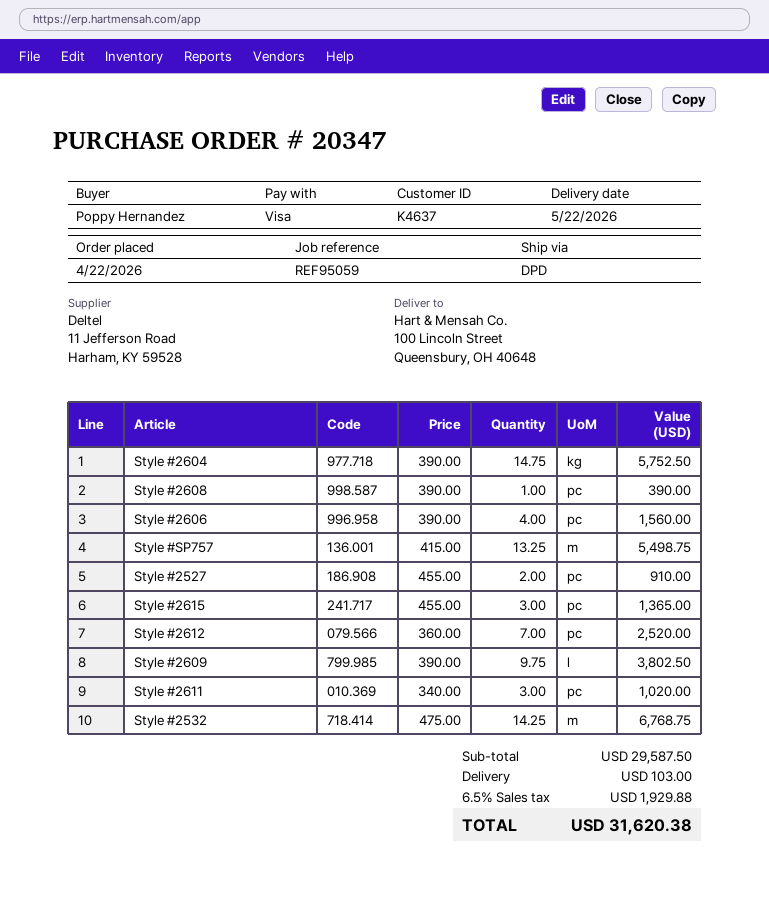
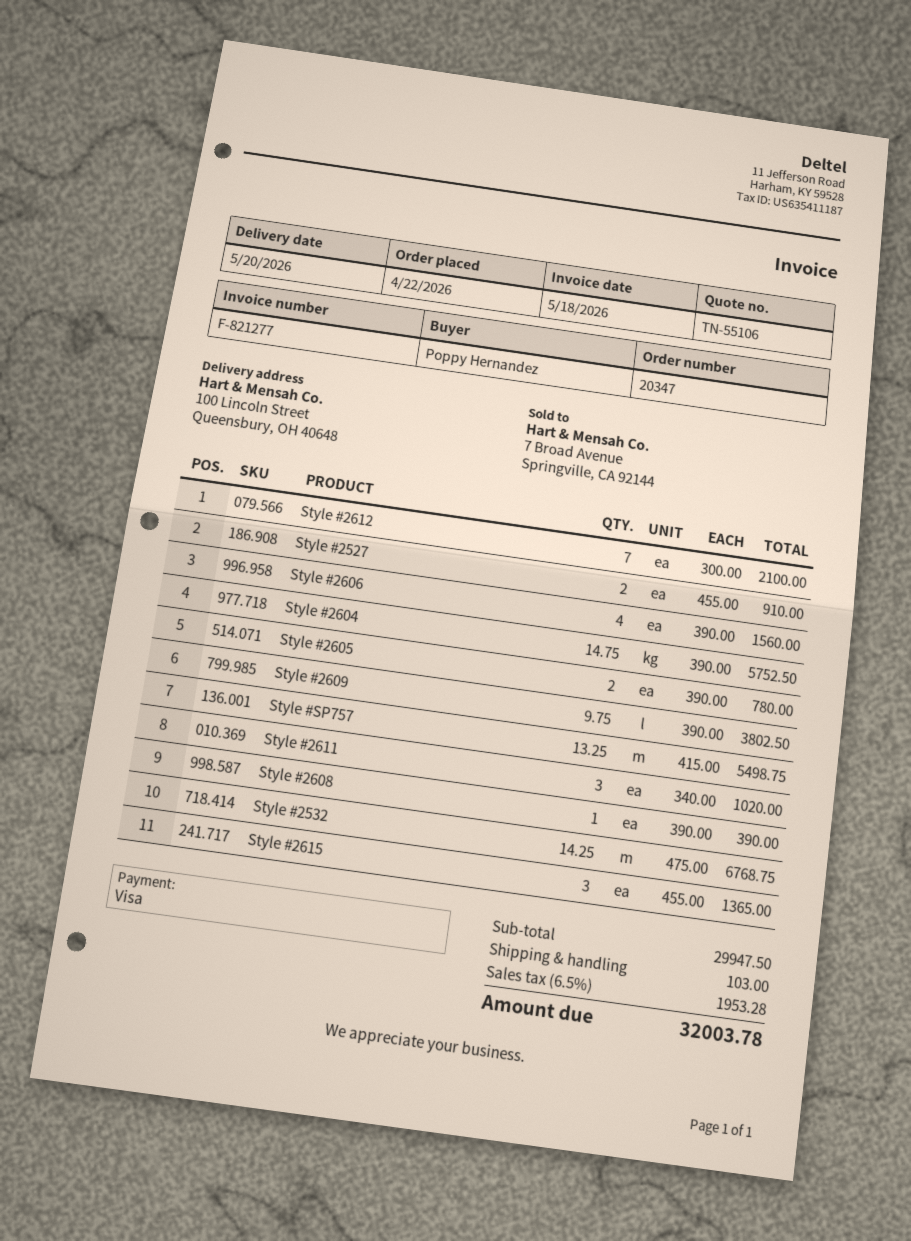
delivery date: 2026-05-22 -> 2026-05-20
Style #2612: 7 x 360.00 = 2520.00 -> 7 x 300.00 = 2100.00
Style #2605: none -> 2 x 390.00 = 780.00
subtotal: 29587.50 -> 29947.50
tax: 6.5% = 1929.88 -> 6.5% = 1953.28
total: 31620.38 -> 32003.78

